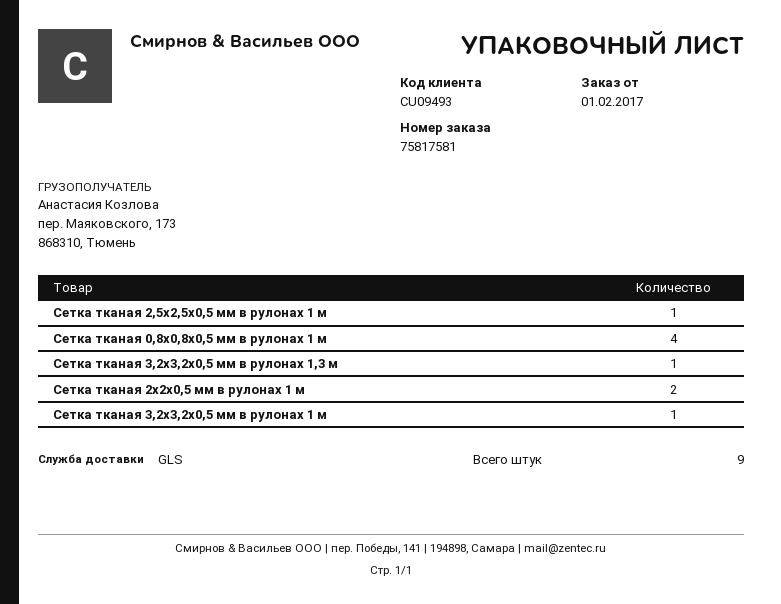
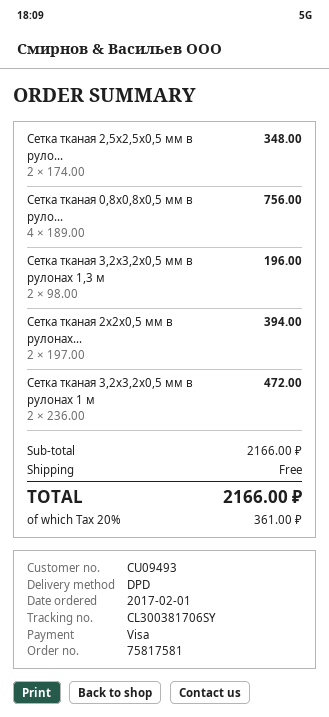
shipping method: GLS -> DPD
Сетка тканая 2,5х2,5х0,5 мм в рулонах 1 м: 1 -> 2
Сетка тканая 3,2х3,2х0,5 мм в рулонах 1,3 м: 1 -> 2
Сетка тканая 3,2х3,2х0,5 мм в рулонах 1 м: 1 -> 2

